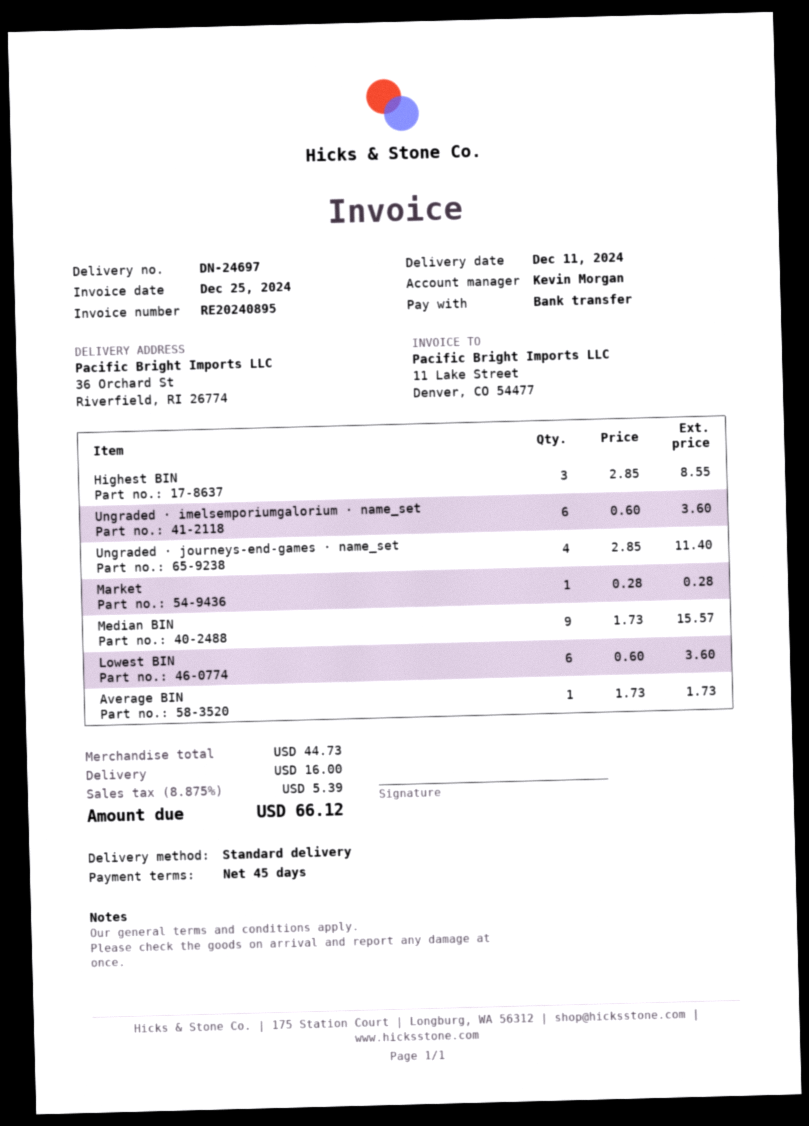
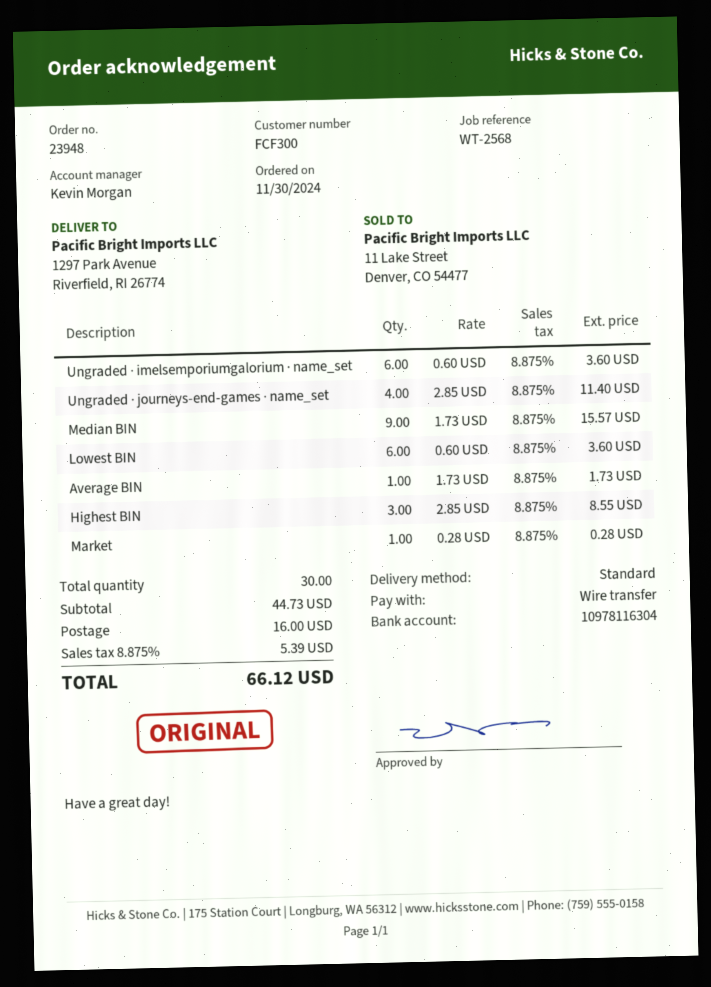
ship to: 36 Orchard St, Riverfield, RI 26774 -> 1297 Park Avenue, Riverfield, RI 26774

